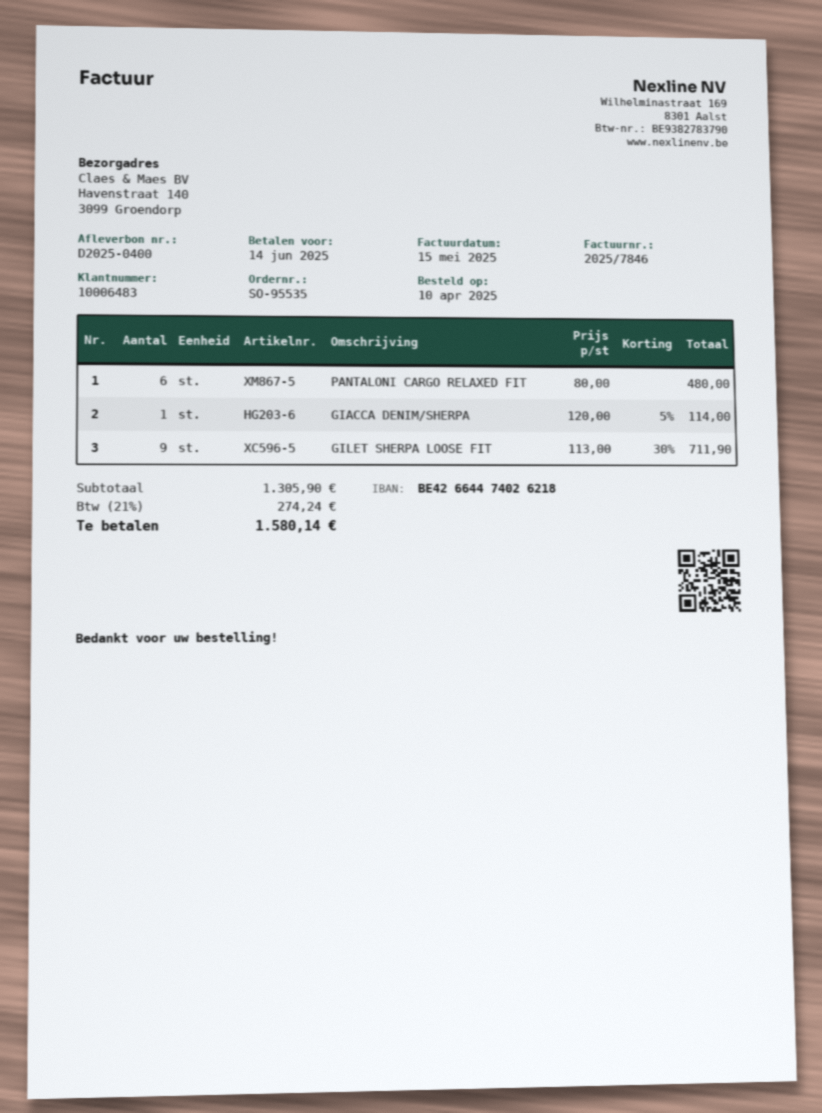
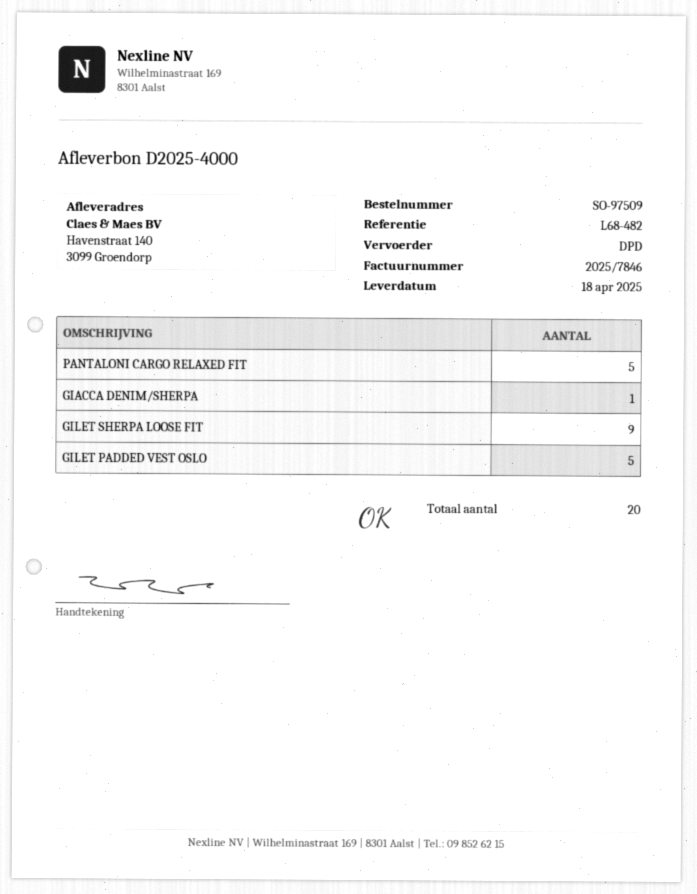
order number: SO-95535 -> SO-97509
delivery note number: D2025-0400 -> D2025-4000
PANTALONI CARGO RELAXED FIT: 6 -> 5
GILET PADDED VEST OSLO: none -> 5

